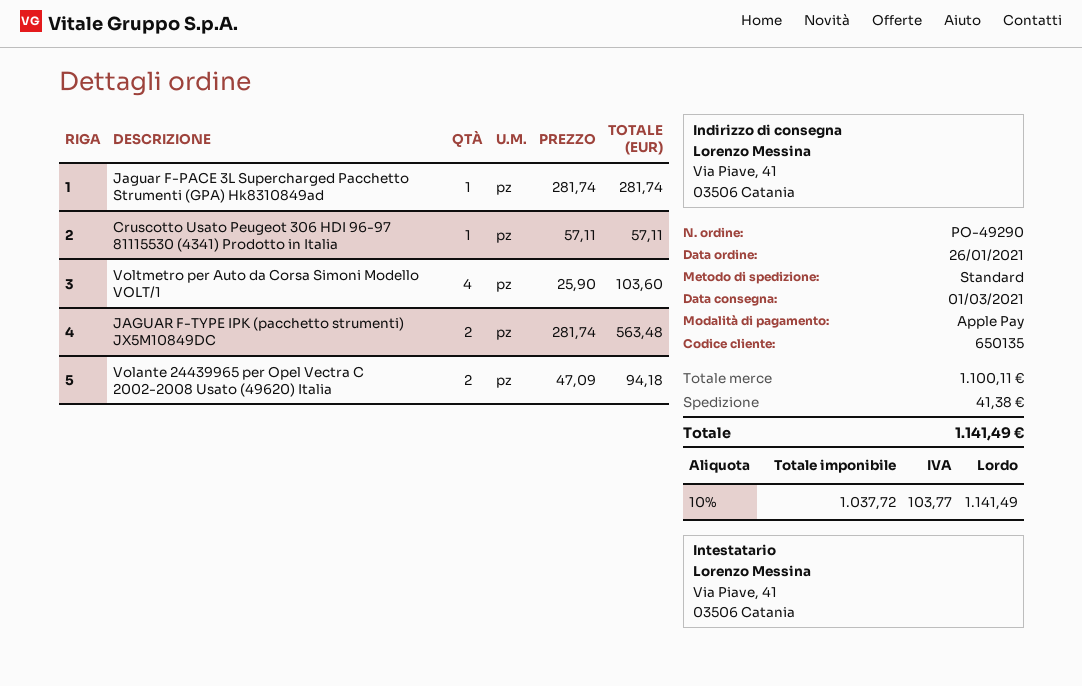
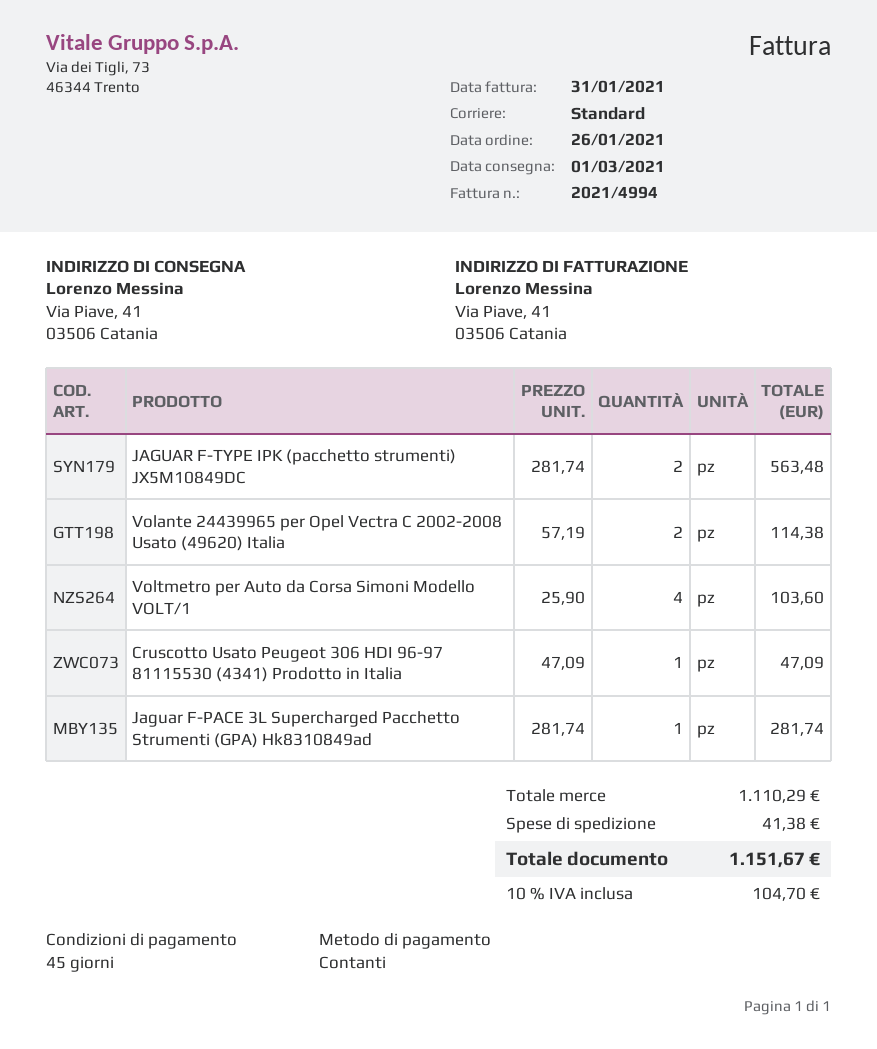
payment method: Apple Pay -> cash
Cruscotto Usato Peugeot 306 HDI 96-97 81115530 (4341) Prodotto in Italia: 1 x 57.11 = 57.11 -> 1 x 47.09 = 47.09
Volante 24439965 per Opel Vectra C 2002-2008 Usato (49620) Italia: 2 x 47.09 = 94.18 -> 2 x 57.19 = 114.38
subtotal: 1100.11 -> 1110.29
tax: 10% = 103.77 -> 10% = 104.70
total: 1141.49 -> 1151.67

